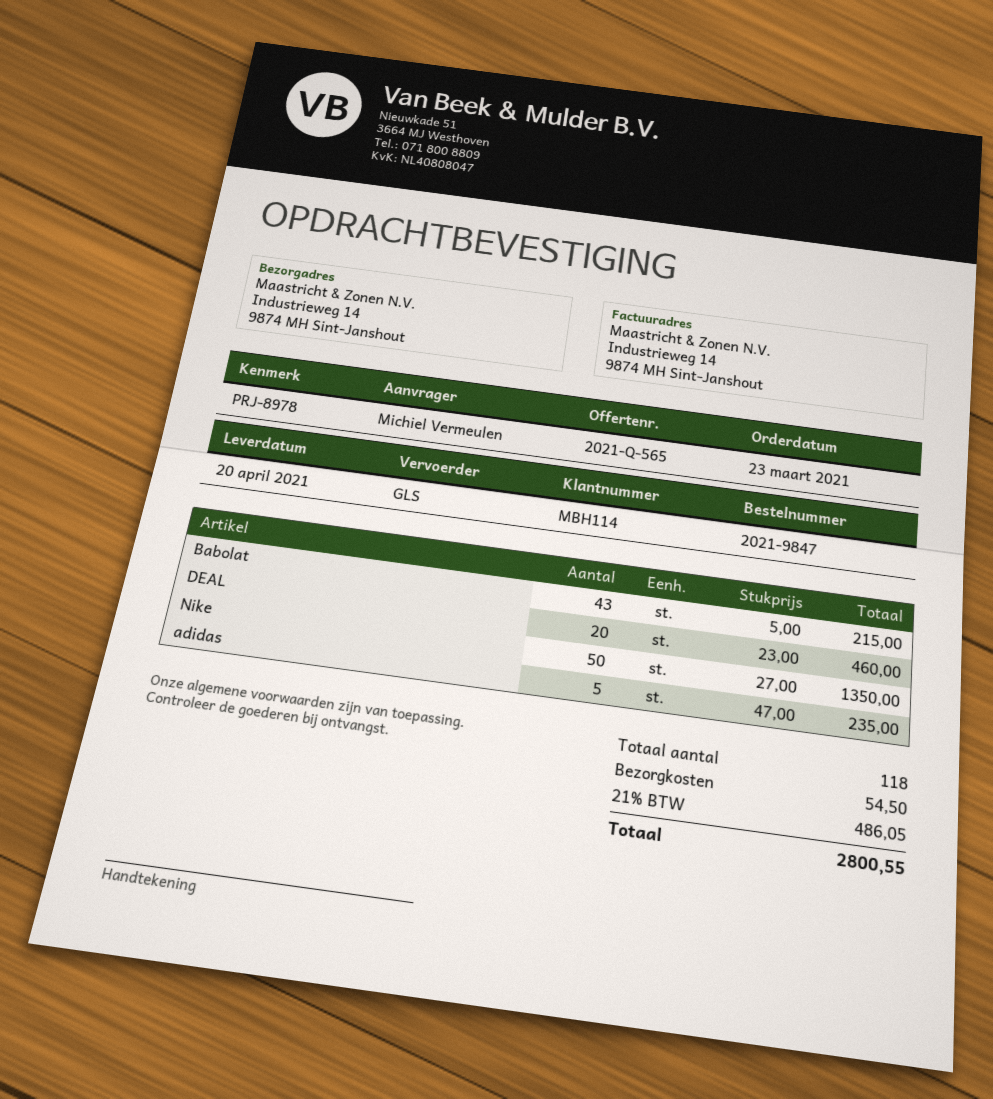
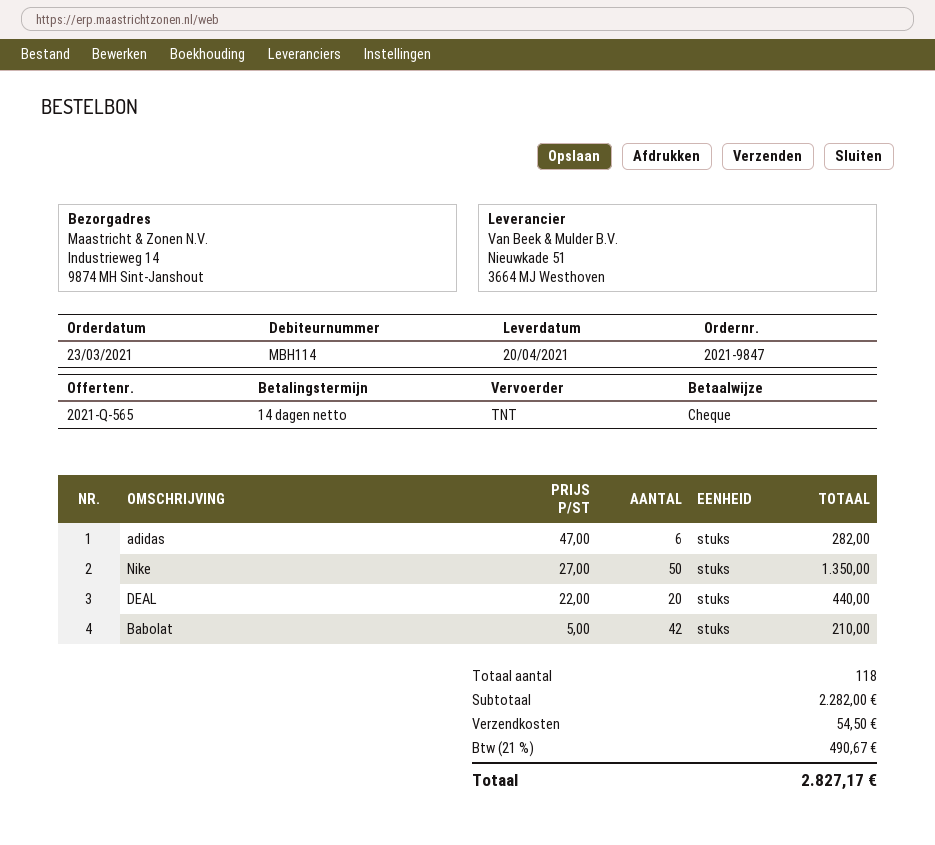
shipping method: GLS -> TNT
Babolat: 43 x 5.00 = 215.00 -> 42 x 5.00 = 210.00
DEAL: 20 x 23.00 = 460.00 -> 20 x 22.00 = 440.00
adidas: 5 x 47.00 = 235.00 -> 6 x 47.00 = 282.00
tax: 21% = 486.05 -> 21% = 490.67
total: 2800.55 -> 2827.17

